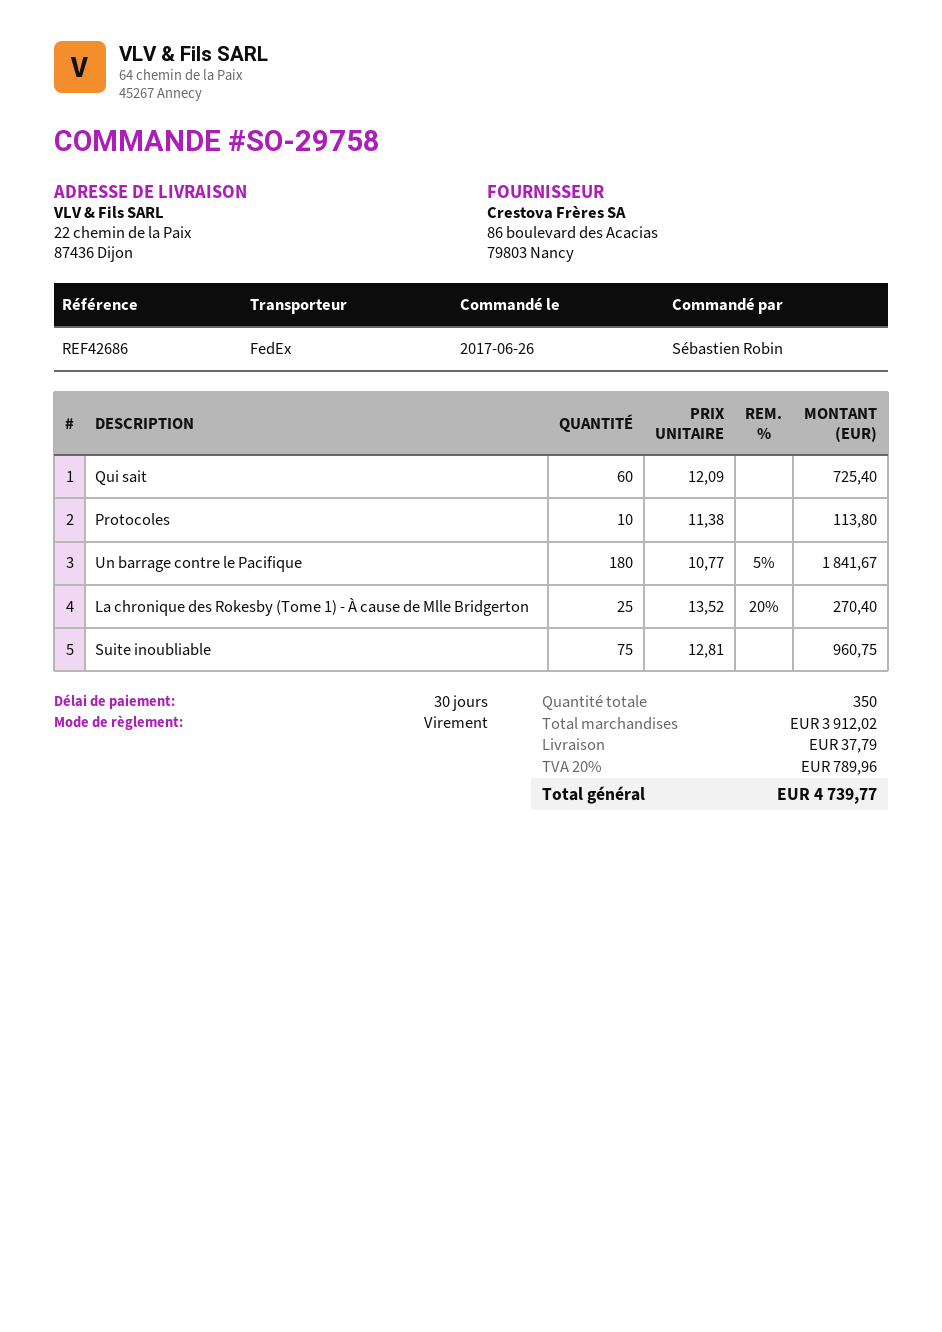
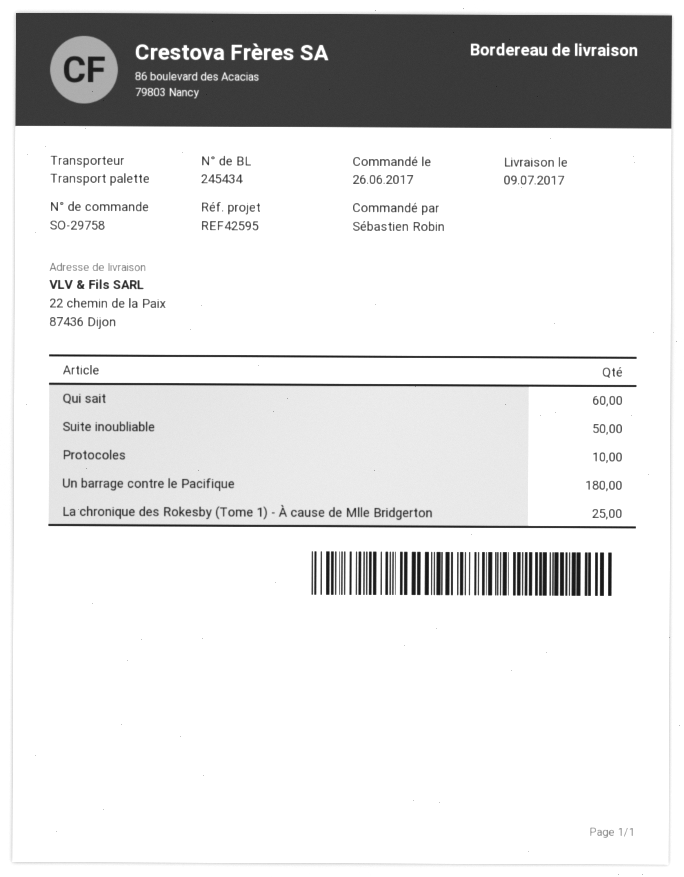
reference: REF42686 -> REF42595
shipping method: FedEx -> pallet freight
Suite inoubliable: 75 -> 50

